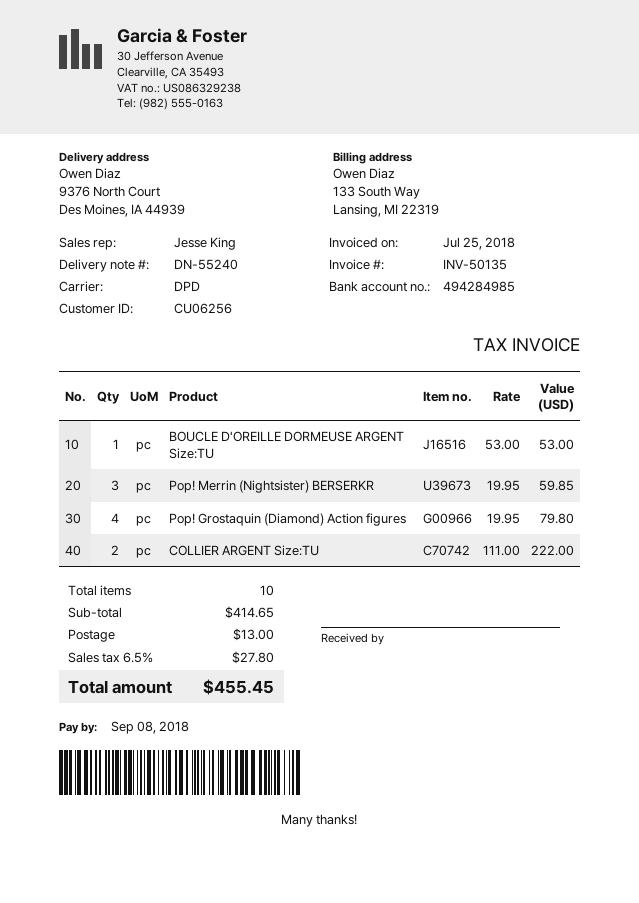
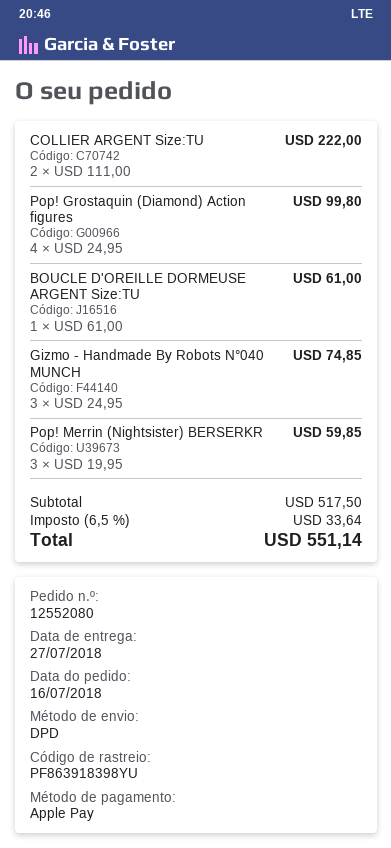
BOUCLE D'OREILLE DORMEUSE ARGENT Size:TU: 1 x 53.00 = 53.00 -> 1 x 61.00 = 61.00
Pop! Grostaquin (Diamond) Action figures: 4 x 19.95 = 79.80 -> 4 x 24.95 = 99.80
Gizmo - Handmade By Robots N°040 MUNCH: none -> 3 x 24.95 = 74.85
subtotal: 414.65 -> 517.50
shipping: 13.00 -> none
tax: 6.5% = 27.80 -> 6.5% = 33.64
total: 455.45 -> 551.14

